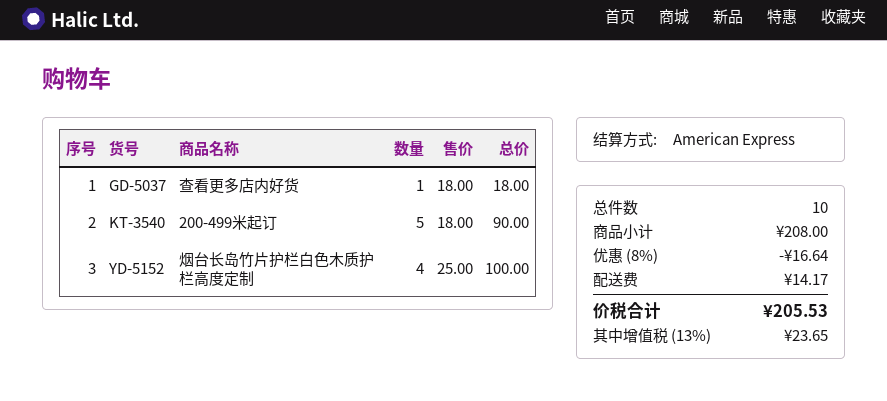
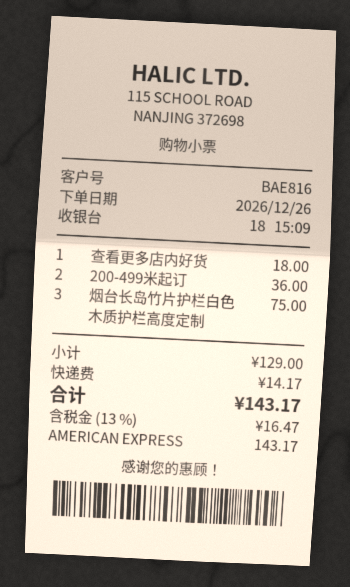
200-499米起订: 5 for 90.00 -> 2 for 36.00
烟台长岛竹片护栏白色木质护栏高度定制: 4 for 100.00 -> 3 for 75.00
subtotal: 208.00 -> 129.00
discount: 8% = 16.64 -> none
tax: 13% = 23.65 -> 13% = 16.47
total: 205.53 -> 143.17

